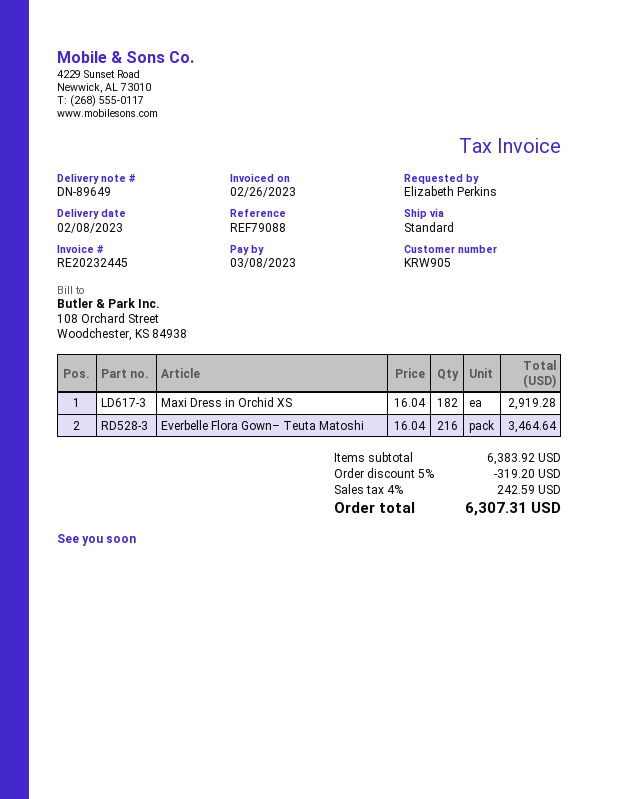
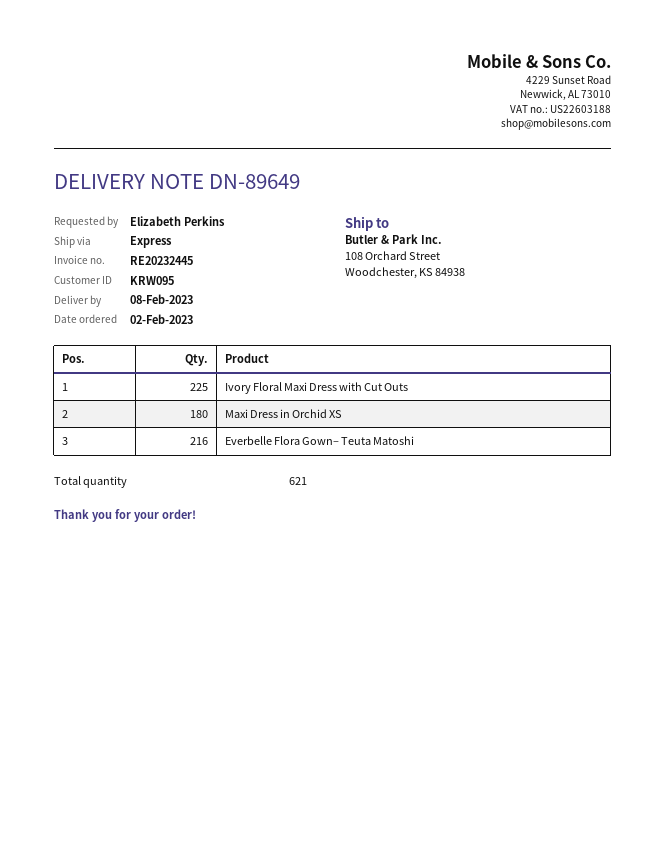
customer number: KRW905 -> KRW095
shipping method: standard -> express
Maxi Dress in Orchid XS: 182 -> 180
Ivory Floral Maxi Dress with Cut Outs: none -> 225

